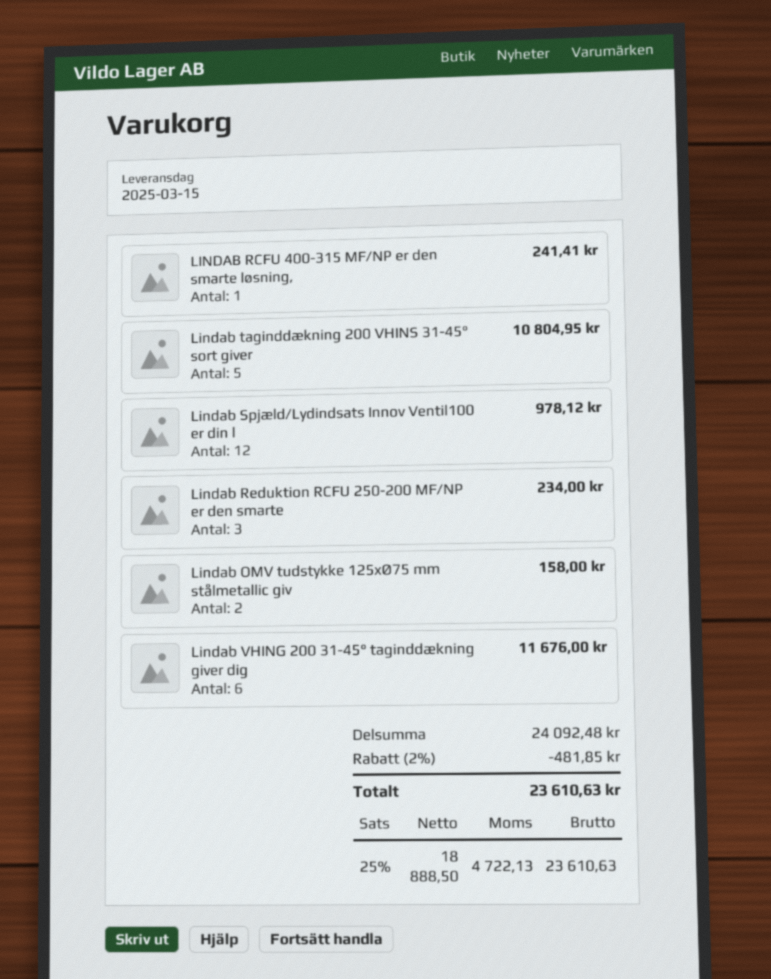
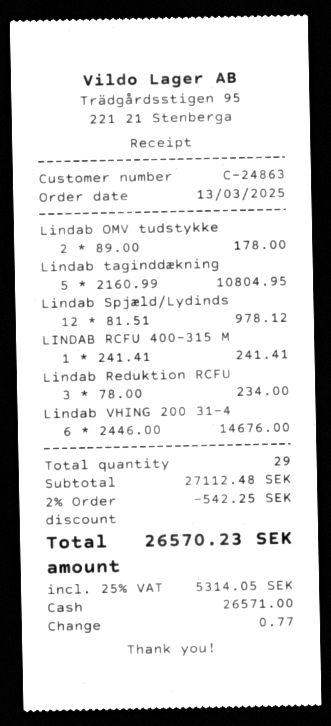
Lindab OMV tudstykke 125xØ75 mm stålmetallic giv: 2 for 158.00 -> 2 for 178.00
Lindab VHING 200 31-45° taginddækning giver dig: 6 for 11676.00 -> 6 for 14676.00
subtotal: 24092.48 -> 27112.48
discount: 2% = 481.85 -> 2% = 542.25
tax: 25% = 4722.13 -> 25% = 5314.05
total: 23610.63 -> 26570.23

